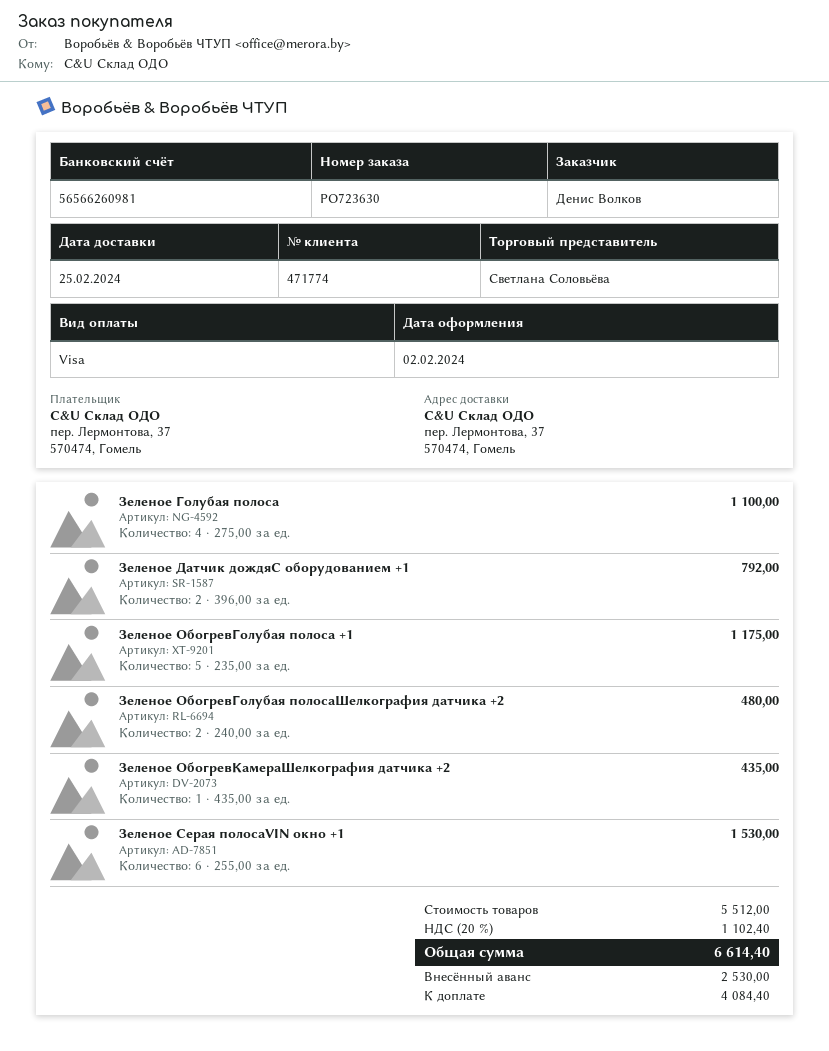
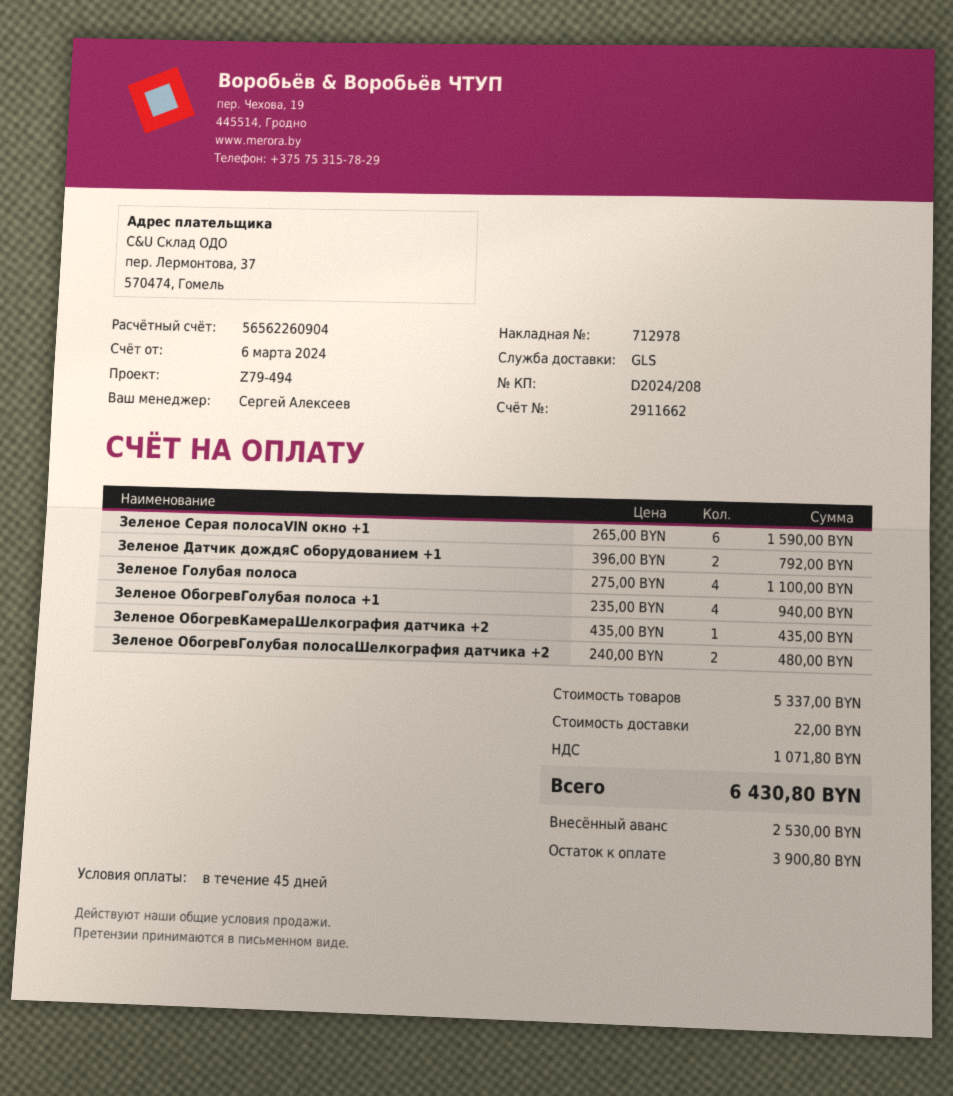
sales rep: Светлана Соловьёва -> Сергей Алексеев
bank account: 56566260981 -> 56562260904
Зеленое ОбогревГолубая полоса +1: 5 x 235.00 = 1175.00 -> 4 x 235.00 = 940.00
Зеленое Серая полосаVIN окно +1: 6 x 255.00 = 1530.00 -> 6 x 265.00 = 1590.00
subtotal: 5512.00 -> 5337.00
shipping: none -> 22.00
tax: 1102.40 -> 1071.80
total: 6614.40 -> 6430.80
balance: 4084.40 -> 3900.80

